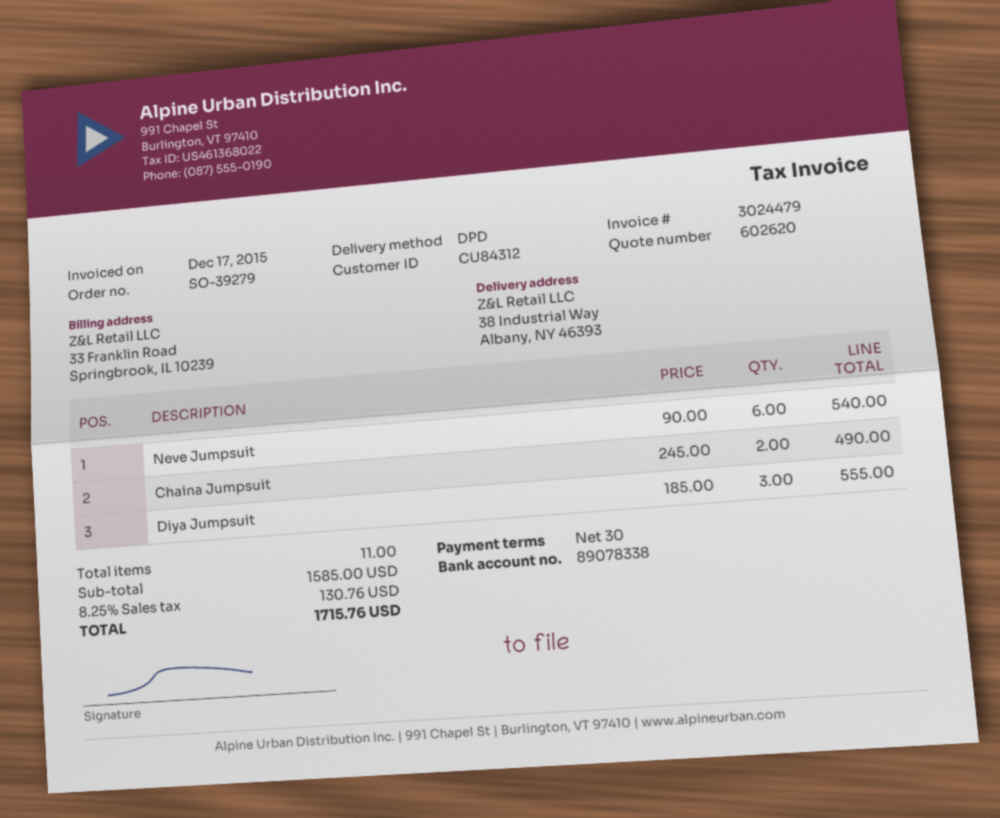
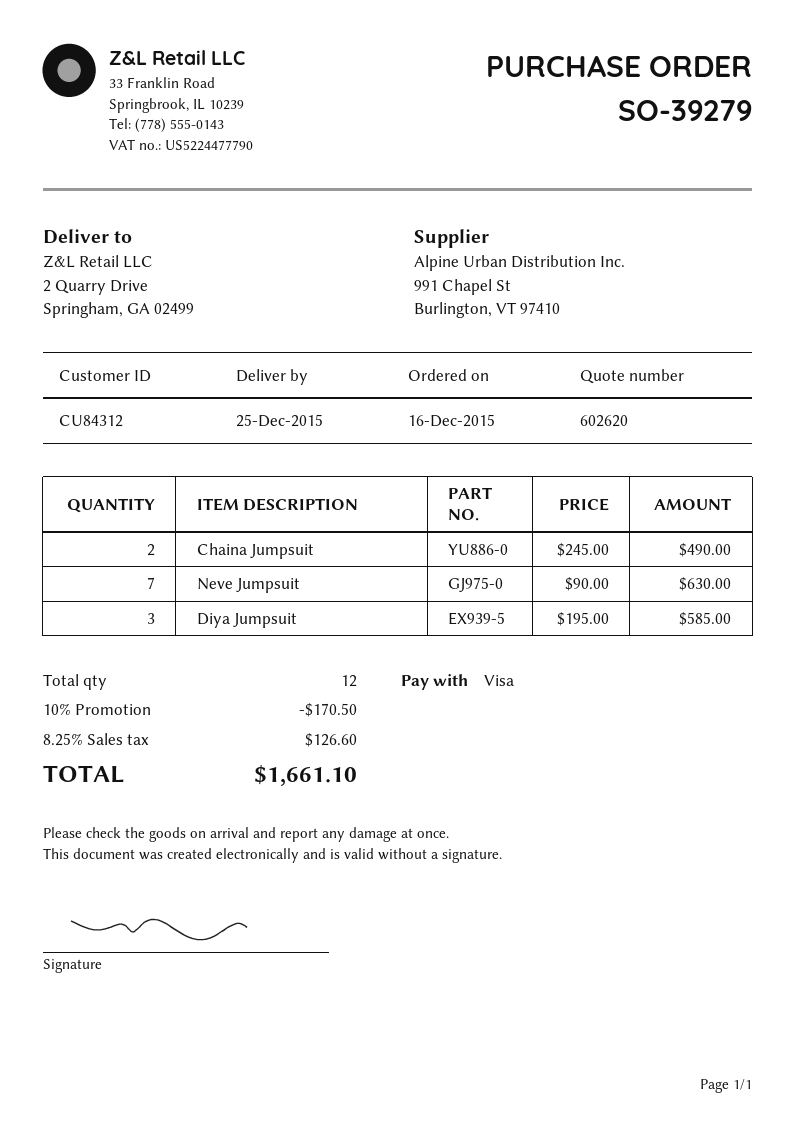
ship to: 38 Industrial Way, Albany, NY 46393 -> 2 Quarry Drive, Springham, GA 02499
Neve Jumpsuit: 6 x 90.00 = 540.00 -> 7 x 90.00 = 630.00
Diya Jumpsuit: 3 x 185.00 = 555.00 -> 3 x 195.00 = 585.00
total quantity: 11 -> 12
discount: none -> 10% = 170.50
tax: 8.25% = 130.76 -> 8.25% = 126.60
total: 1715.76 -> 1661.10

